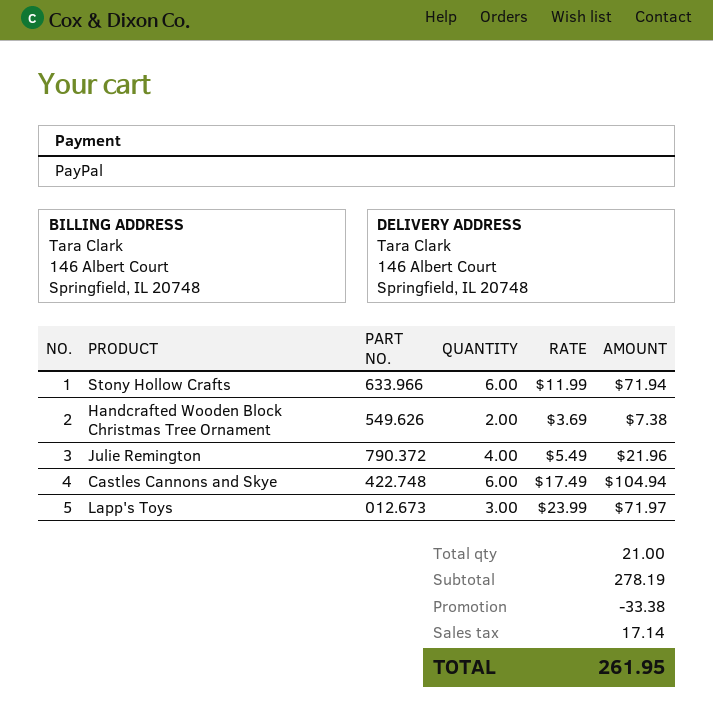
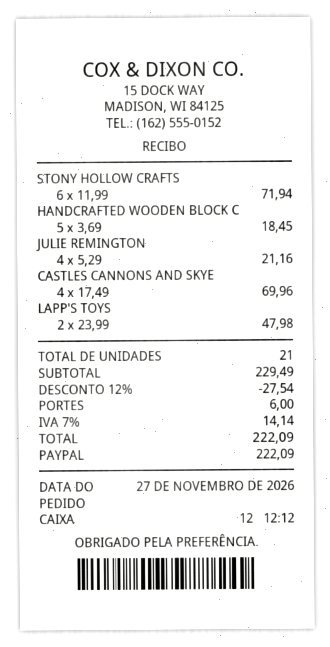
Handcrafted Wooden Block Christmas Tree Ornament: 2 x 3.69 = 7.38 -> 5 x 3.69 = 18.45
Julie Remington: 4 x 5.49 = 21.96 -> 4 x 5.29 = 21.16
Castles Cannons and Skye: 6 x 17.49 = 104.94 -> 4 x 17.49 = 69.96
Lapp's Toys: 3 x 23.99 = 71.97 -> 2 x 23.99 = 47.98
subtotal: 278.19 -> 229.49
discount: 33.38 -> 27.54
shipping: none -> 6.00
tax: 17.14 -> 14.14
total: 261.95 -> 222.09

